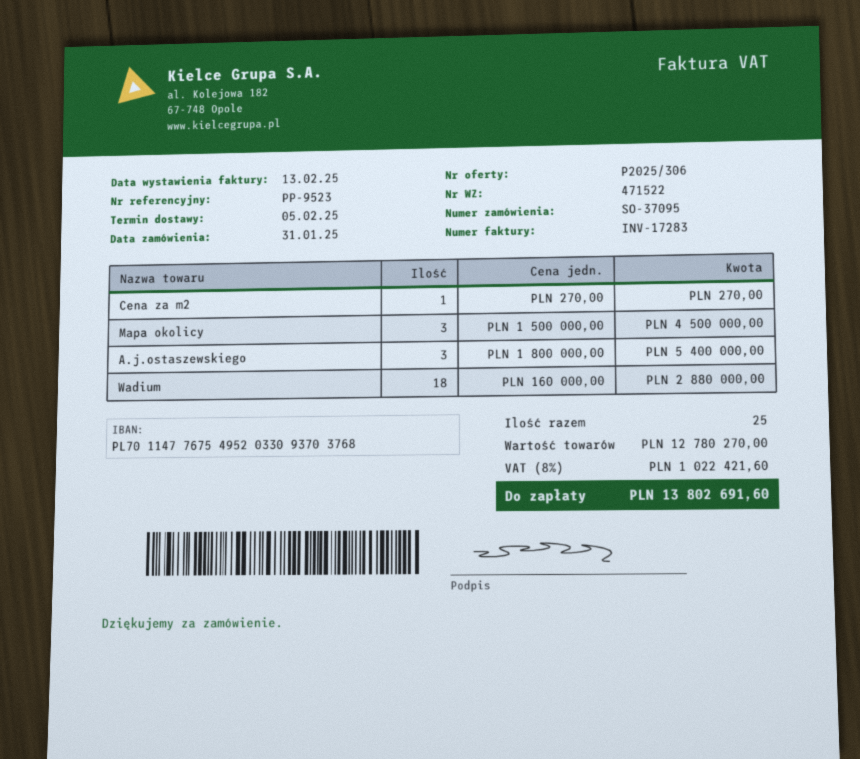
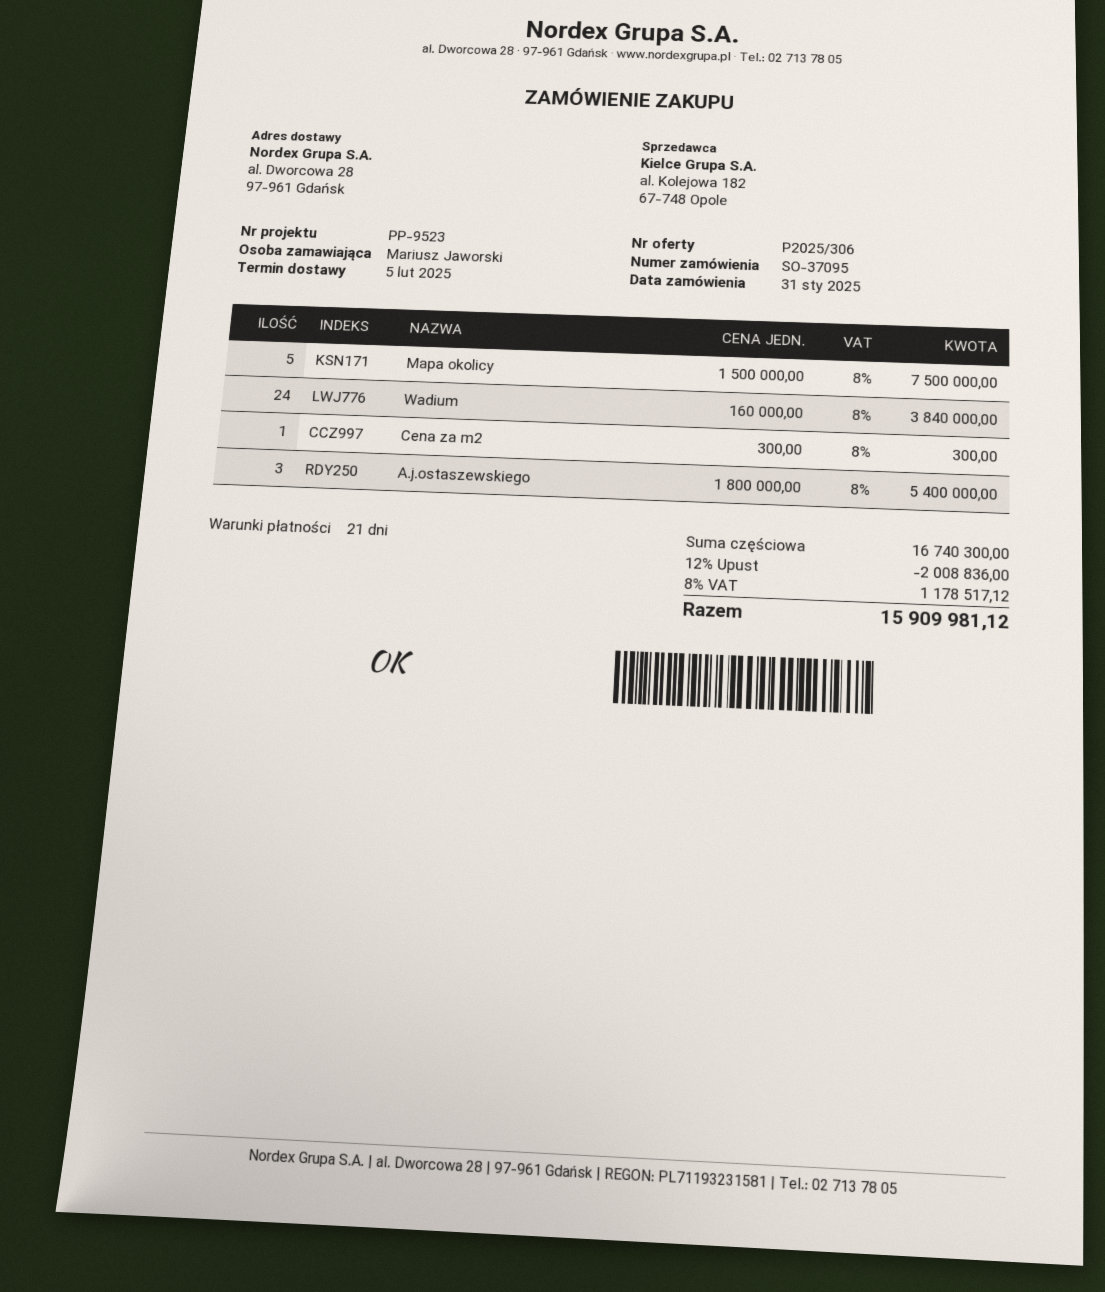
Cena za m2: 1 x 270.00 = 270.00 -> 1 x 300.00 = 300.00
Mapa okolicy: 3 x 1500000.00 = 4500000.00 -> 5 x 1500000.00 = 7500000.00
Wadium: 18 x 160000.00 = 2880000.00 -> 24 x 160000.00 = 3840000.00
subtotal: 12780270.00 -> 16740300.00
discount: none -> 12% = 2008836.00
tax: 8% = 1022421.60 -> 8% = 1178517.12
total: 13802691.60 -> 15909981.12

